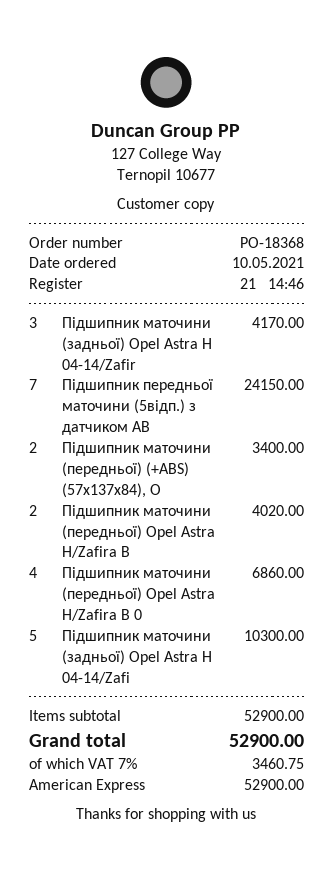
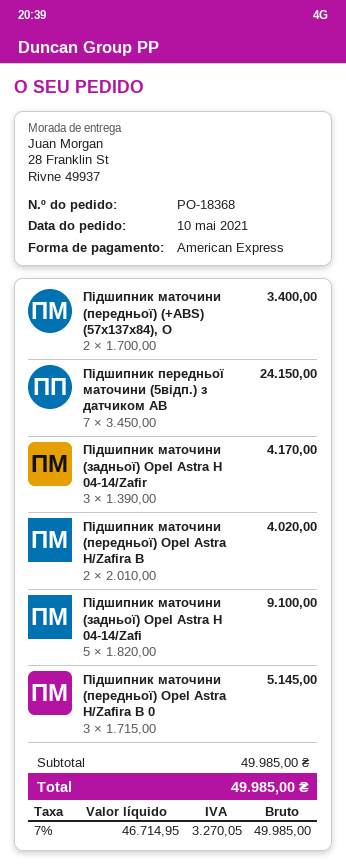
Підшипник маточини (передньої) Opel Astra H/Zafira B 0: 4 for 6860.00 -> 3 for 5145.00
Підшипник маточини (задньої) Opel Astra H 04-14/Zafi: 5 for 10300.00 -> 5 for 9100.00
subtotal: 52900.00 -> 49985.00
tax: 7% = 3460.75 -> 7% = 3270.05
total: 52900.00 -> 49985.00

